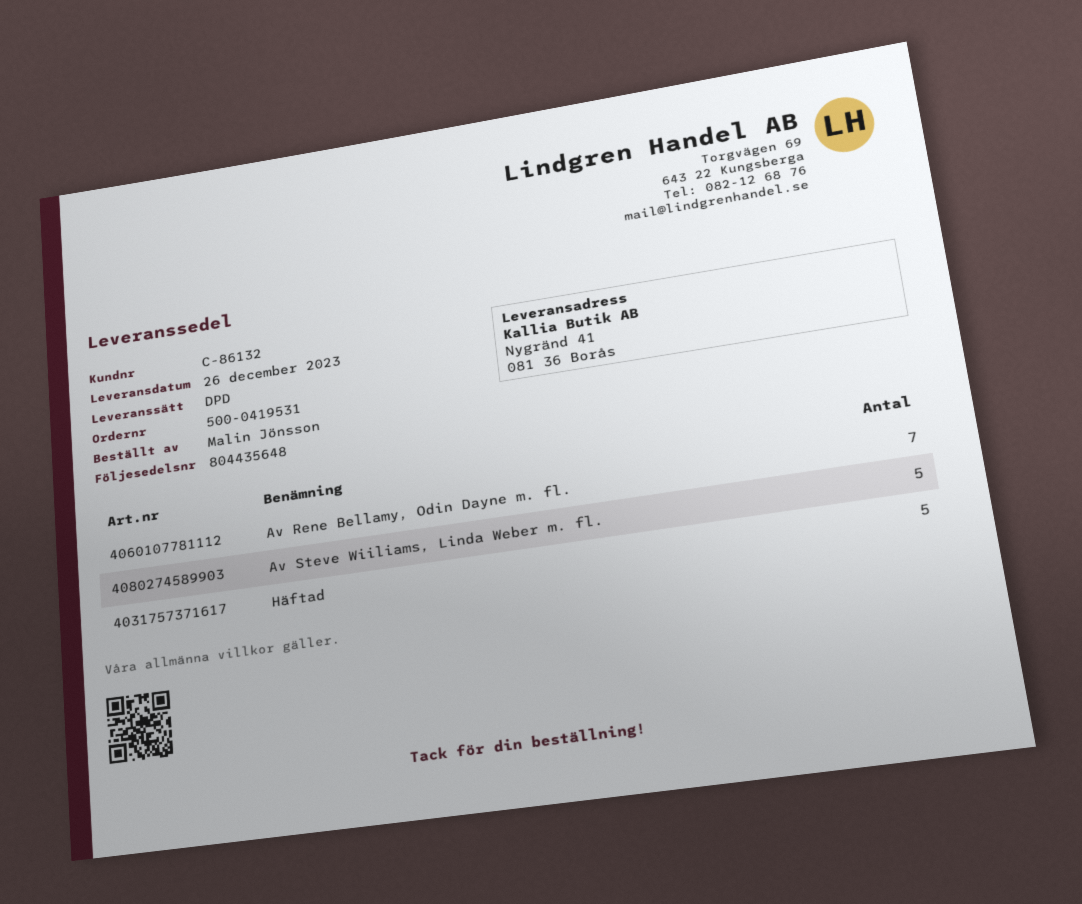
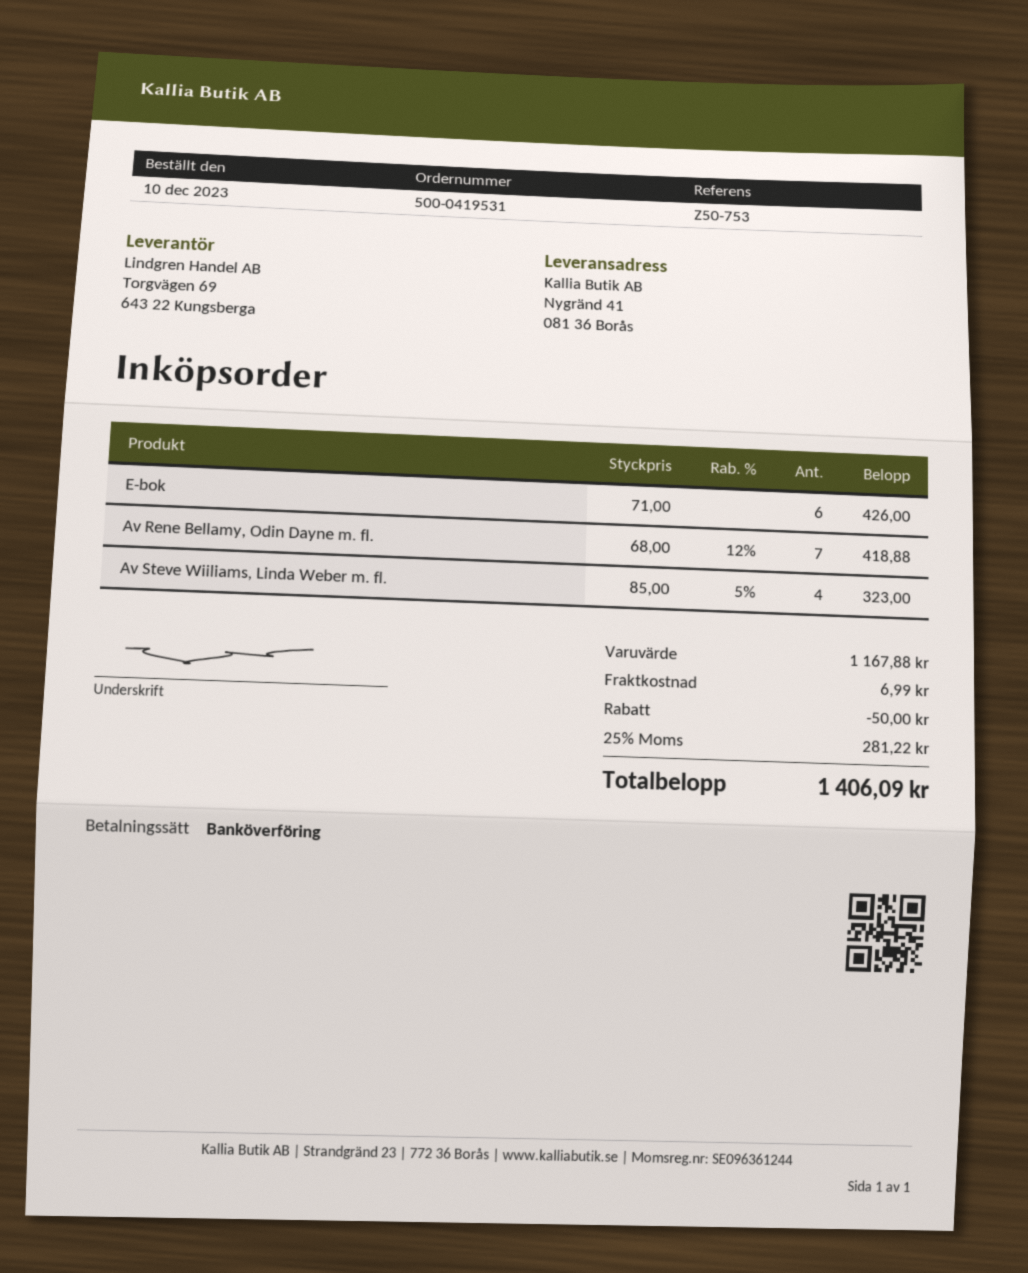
Av Steve Wiiliams, Linda Weber m. fl.: 5 -> 4
Häftad: 5 -> none
E-bok: none -> 6

